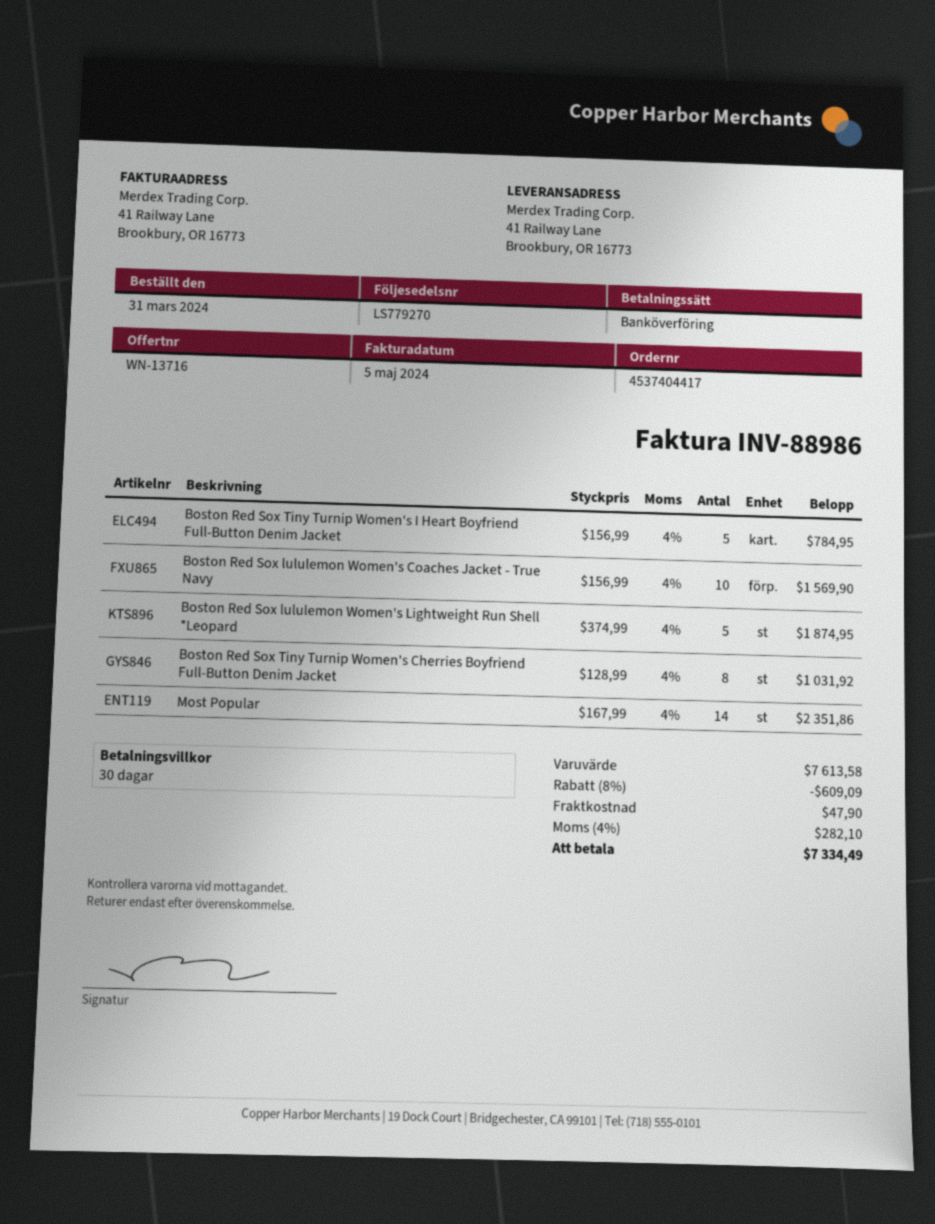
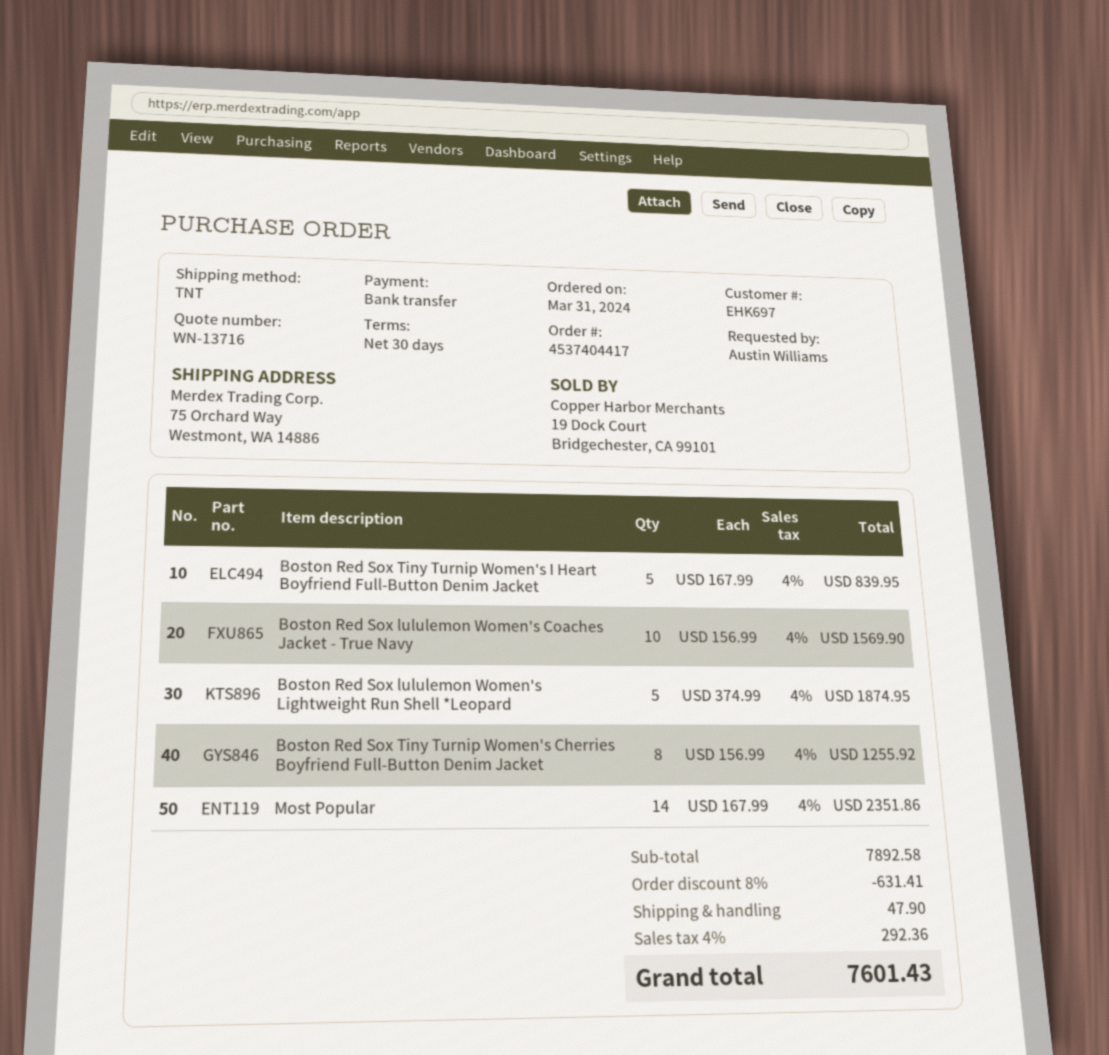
ship to: 41 Railway Lane, Brookbury, OR 16773 -> 75 Orchard Way, Westmont, WA 14886
Boston Red Sox Tiny Turnip Women's I Heart Boyfriend Full-Button Denim Jacket: 5 x 156.99 = 784.95 -> 5 x 167.99 = 839.95
Boston Red Sox Tiny Turnip Women's Cherries Boyfriend Full-Button Denim Jacket: 8 x 128.99 = 1031.92 -> 8 x 156.99 = 1255.92
subtotal: 7613.58 -> 7892.58
discount: 8% = 609.09 -> 8% = 631.41
tax: 4% = 282.10 -> 4% = 292.36
total: 7334.49 -> 7601.43

